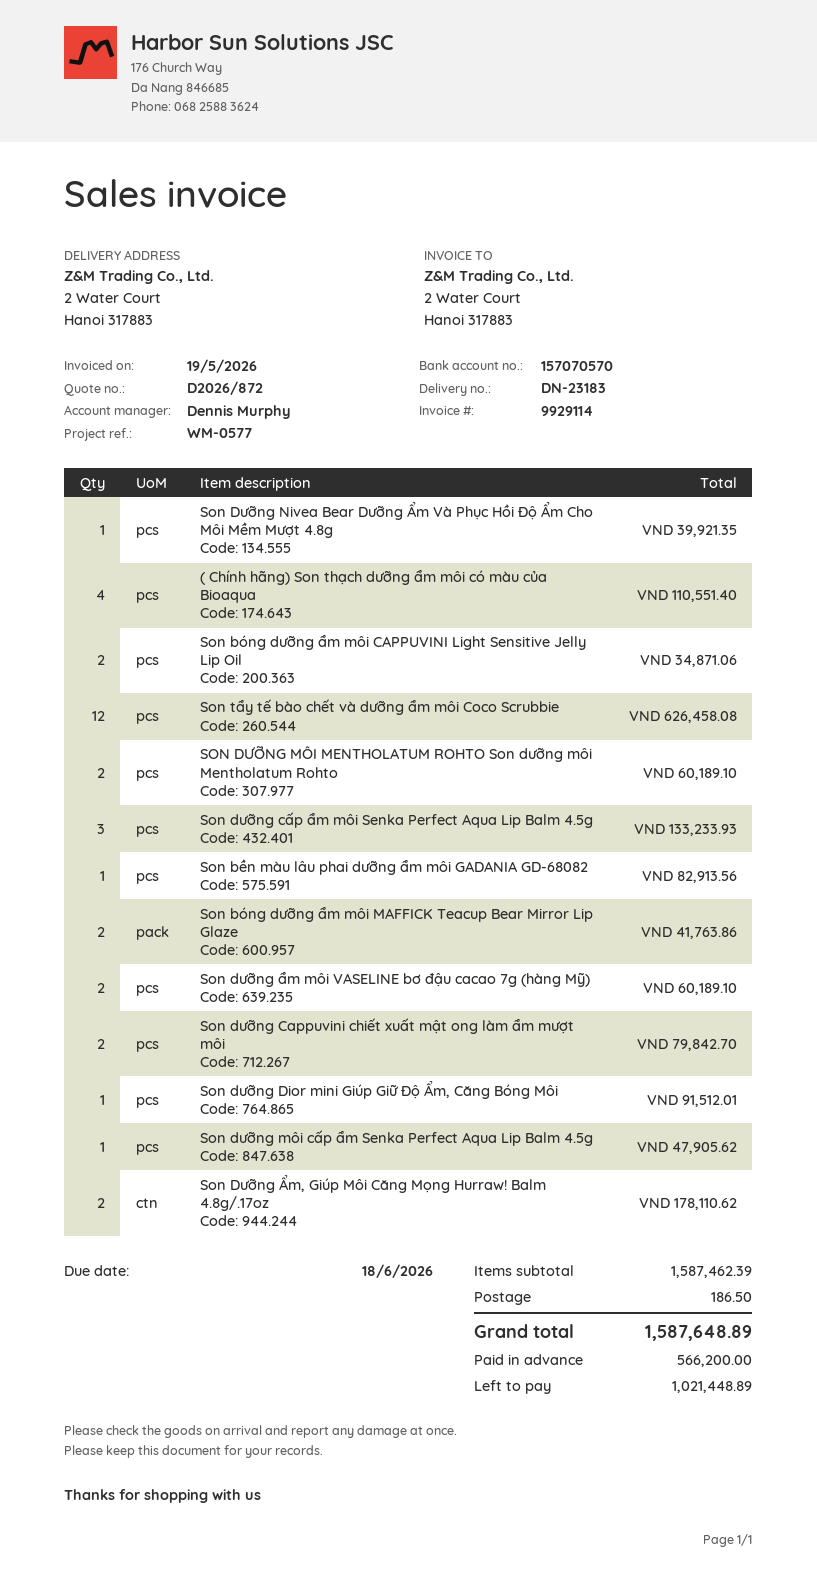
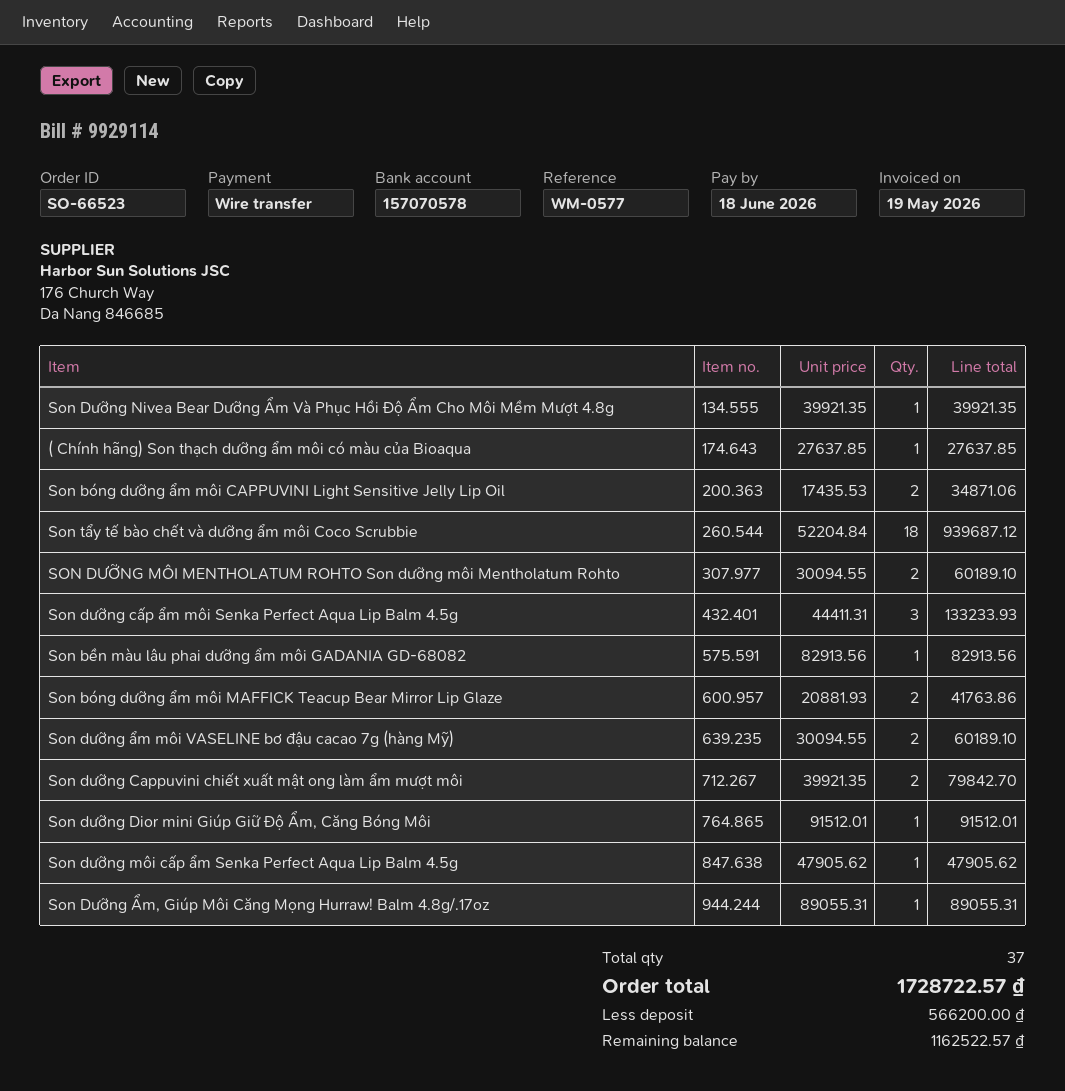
bank account: 157070570 -> 157070578
( Chính hãng) Son thạch dưỡng ẩm môi có màu của Bioaqua: 4 for 110551.40 -> 1 for 27637.85
Son tẩy tế bào chết và dưỡng ẩm môi Coco Scrubbie: 12 for 626458.08 -> 18 for 939687.12
Son Dưỡng Ẩm, Giúp Môi Căng Mọng Hurraw! Balm 4.8g/.17oz: 2 for 178110.62 -> 1 for 89055.31
shipping: 186.50 -> none
total: 1587648.89 -> 1728722.57
balance: 1021448.89 -> 1162522.57

